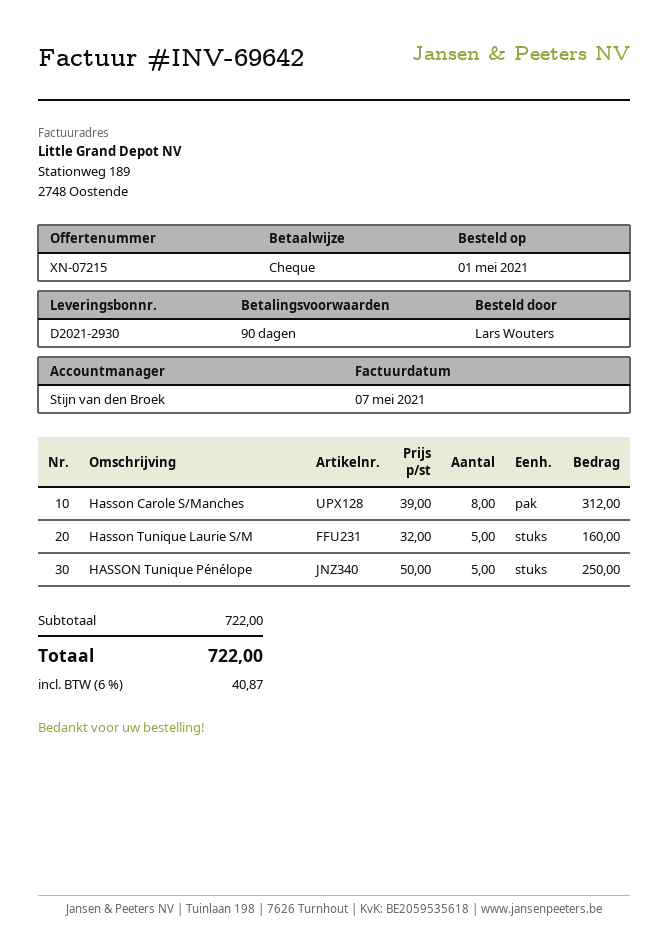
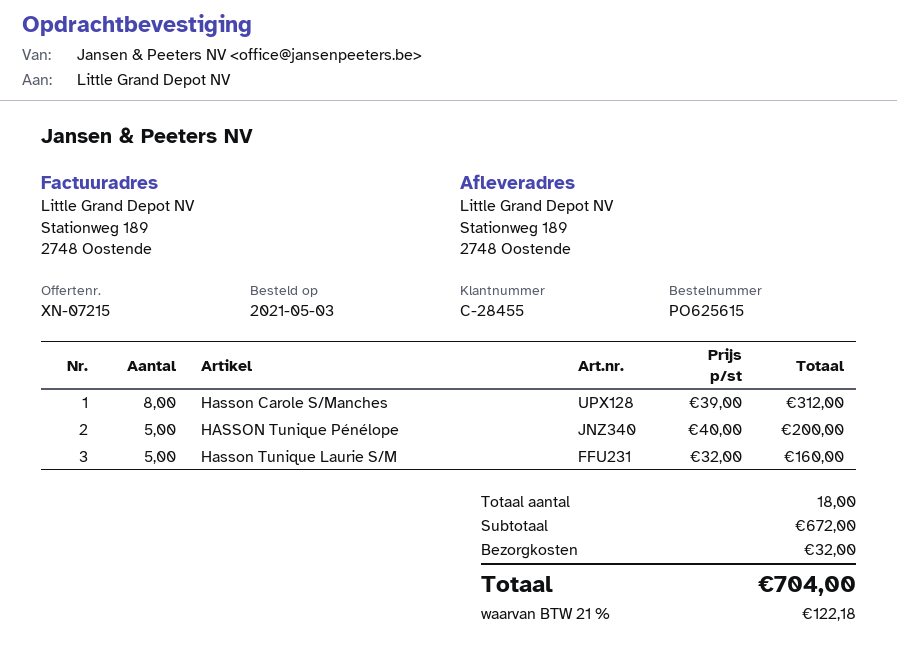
order date: 2021-05-01 -> 2021-05-03
HASSON Tunique Pénélope: 5 x 50.00 = 250.00 -> 5 x 40.00 = 200.00
subtotal: 722.00 -> 672.00
shipping: none -> 32.00
tax: 6% = 40.87 -> 21% = 122.18
total: 722.00 -> 704.00

